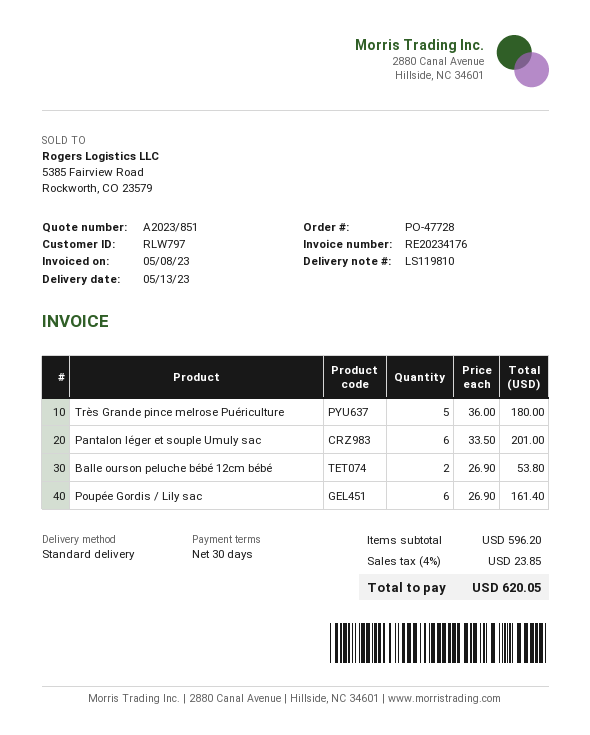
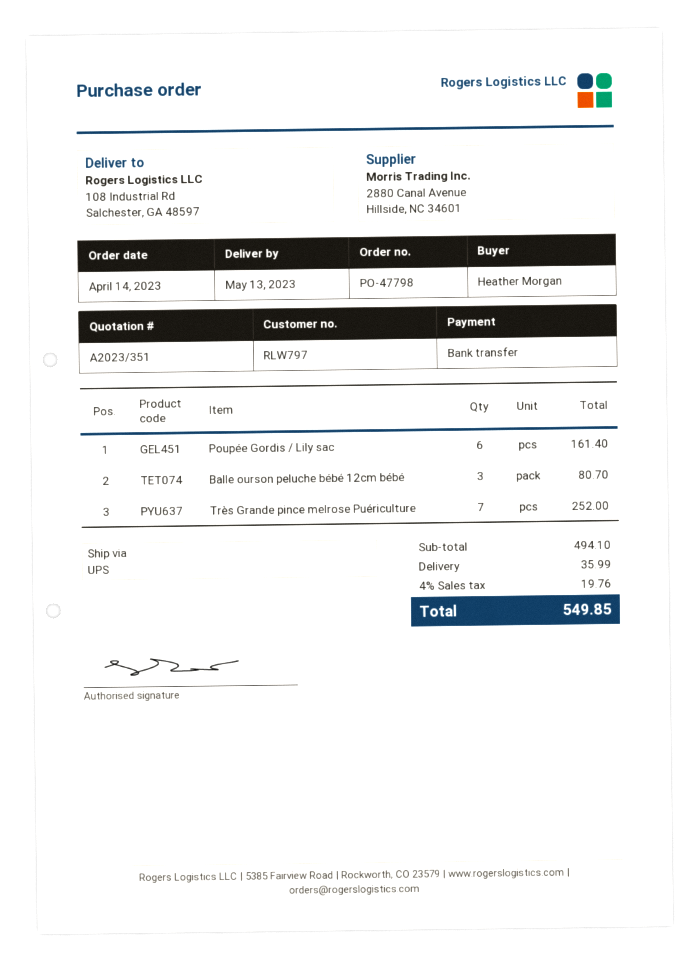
quote number: A2023/851 -> A2023/351
order number: PO-47728 -> PO-47798
shipping method: standard -> UPS
Très Grande pince melrose Puériculture: 5 for 180.00 -> 7 for 252.00
Pantalon léger et souple Umuly sac: 6 for 201.00 -> none
Balle ourson peluche bébé 12cm bébé: 2 for 53.80 -> 3 for 80.70
subtotal: 596.20 -> 494.10
shipping: none -> 35.99
tax: 4% = 23.85 -> 4% = 19.76
total: 620.05 -> 549.85

